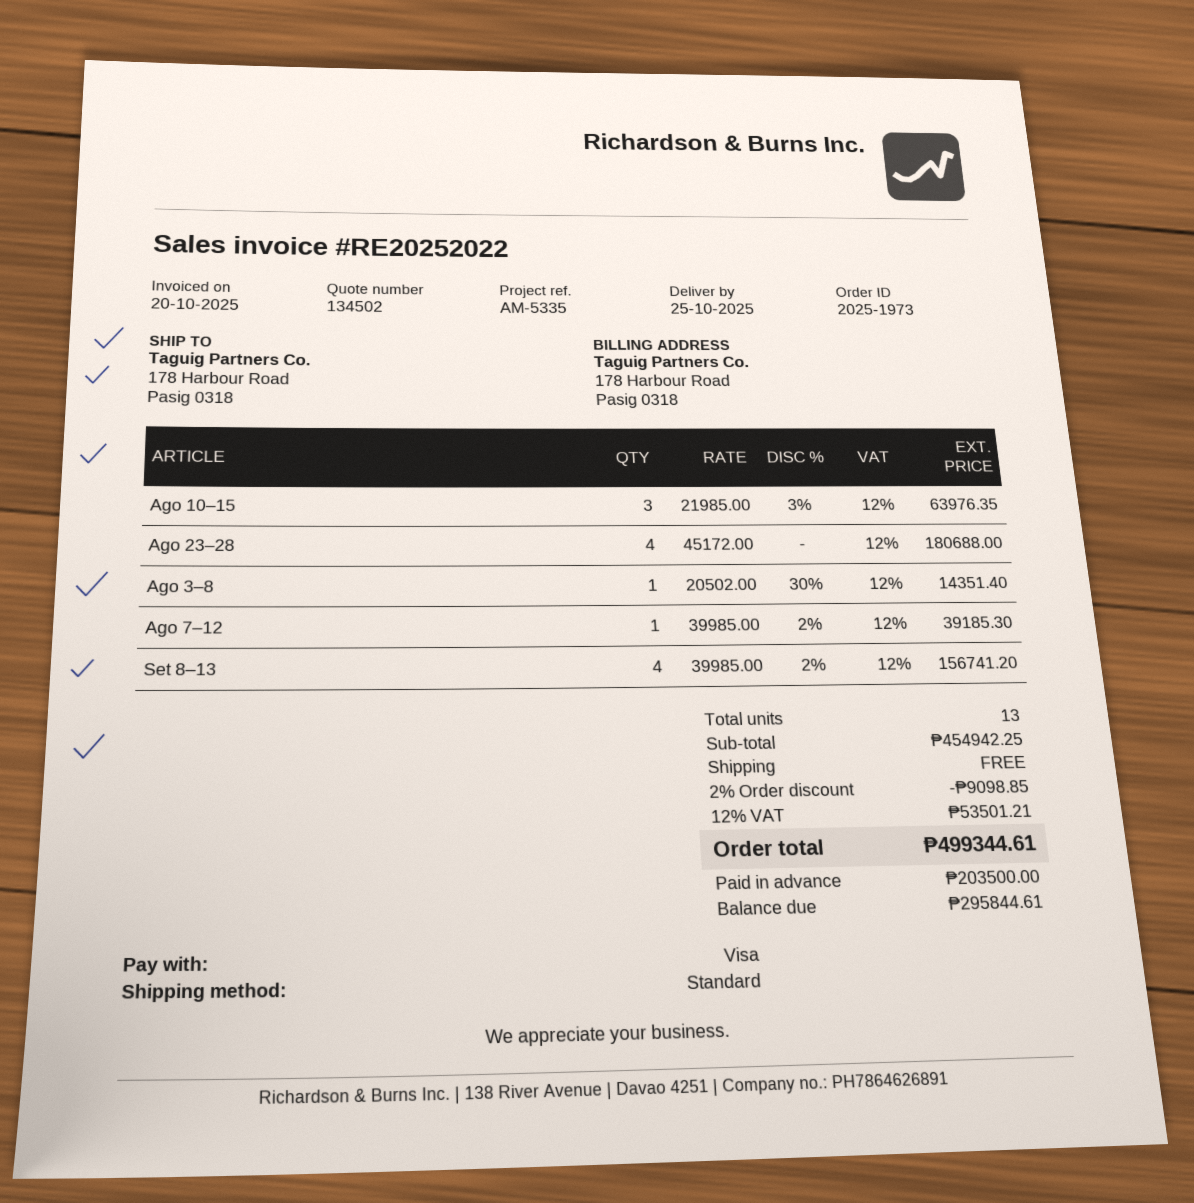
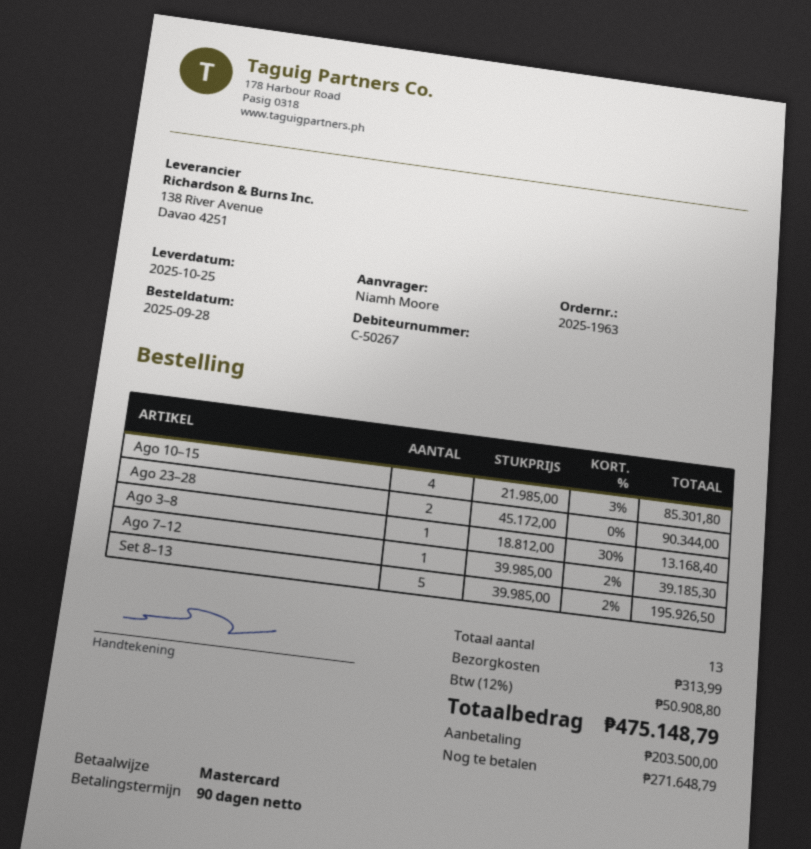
order number: 2025-1973 -> 2025-1963
payment method: Visa -> Mastercard
Ago 10–15: 3 x 21985.00 - 3% = 63976.35 -> 4 x 21985.00 - 3% = 85301.80
Ago 23–28: 4 x 45172.00 = 180688.00 -> 2 x 45172.00 = 90344.00
Ago 3–8: 1 x 20502.00 - 30% = 14351.40 -> 1 x 18812.00 - 30% = 13168.40
Set 8–13: 4 x 39985.00 - 2% = 156741.20 -> 5 x 39985.00 - 2% = 195926.50
discount: 2% = 9098.85 -> none
shipping: 0.00 -> 313.99
tax: 12% = 53501.21 -> 12% = 50908.80
total: 499344.61 -> 475148.79
balance: 295844.61 -> 271648.79

